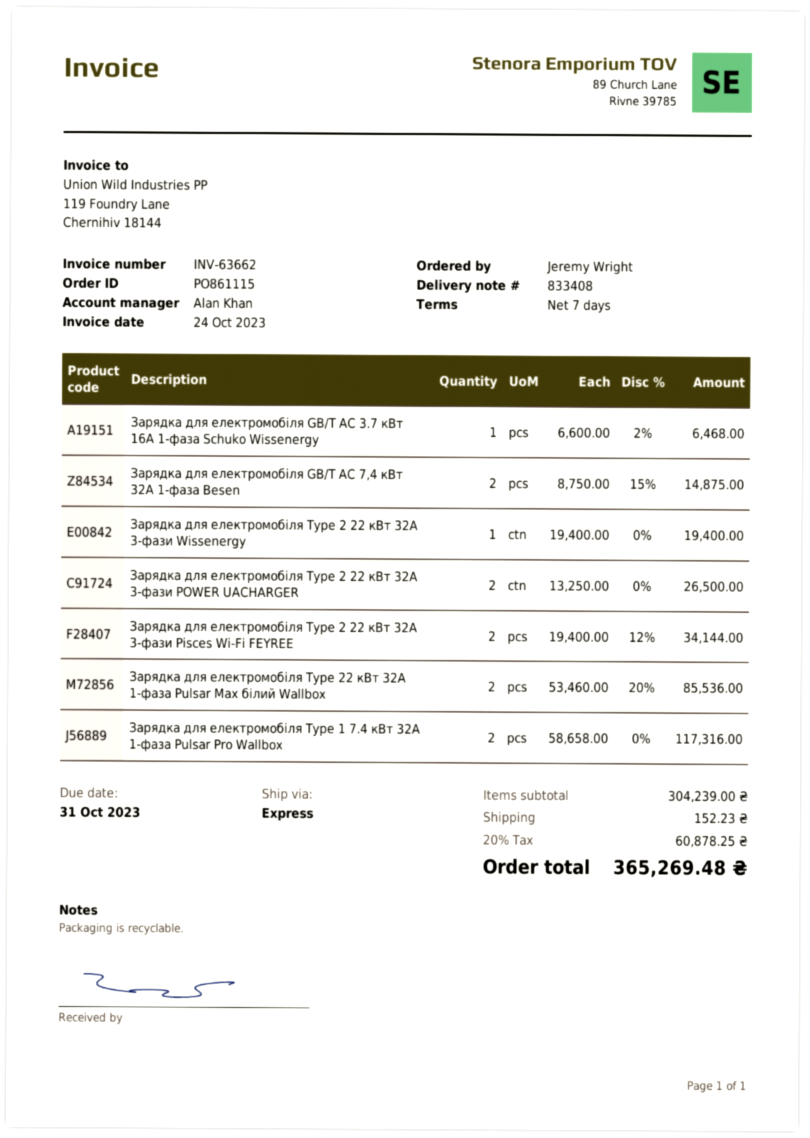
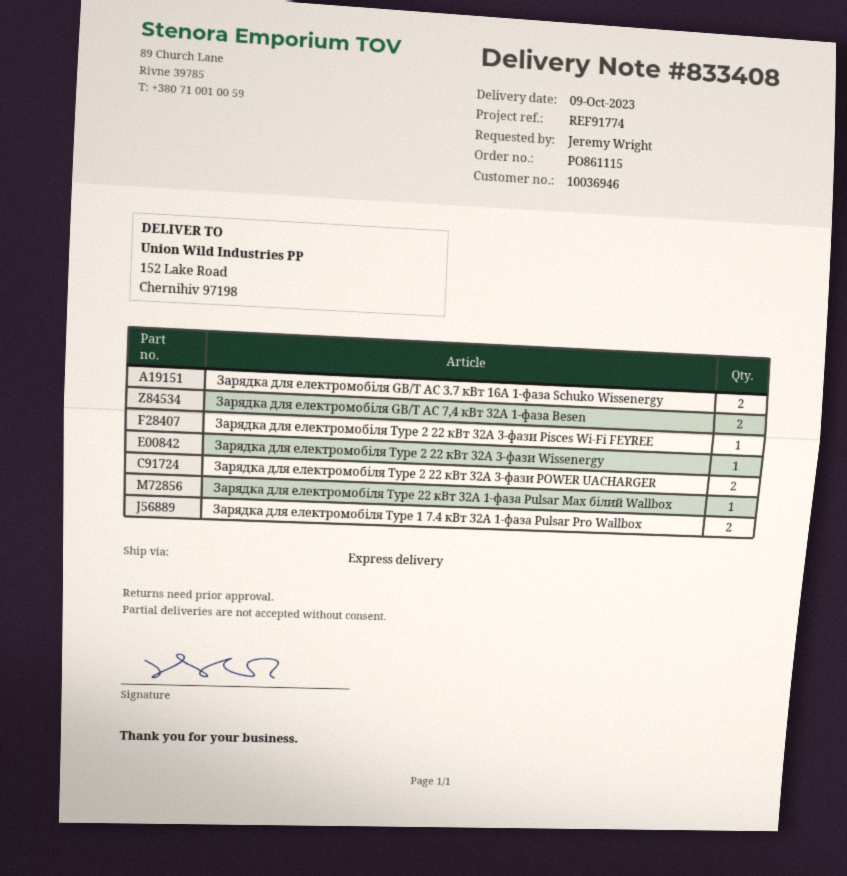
Зарядка для електромобіля GB/T AC 3.7 кВт 16А 1-фаза Schuko Wissenergy: 1 -> 2
Зарядка для електромобіля Type 2 22 кВт 32А 3-фази Pisces Wi-Fi FEYREE: 2 -> 1
Зарядка для електромобіля Type 22 кВт 32A 1-фаза Pulsar Max білий Wallbox: 2 -> 1

